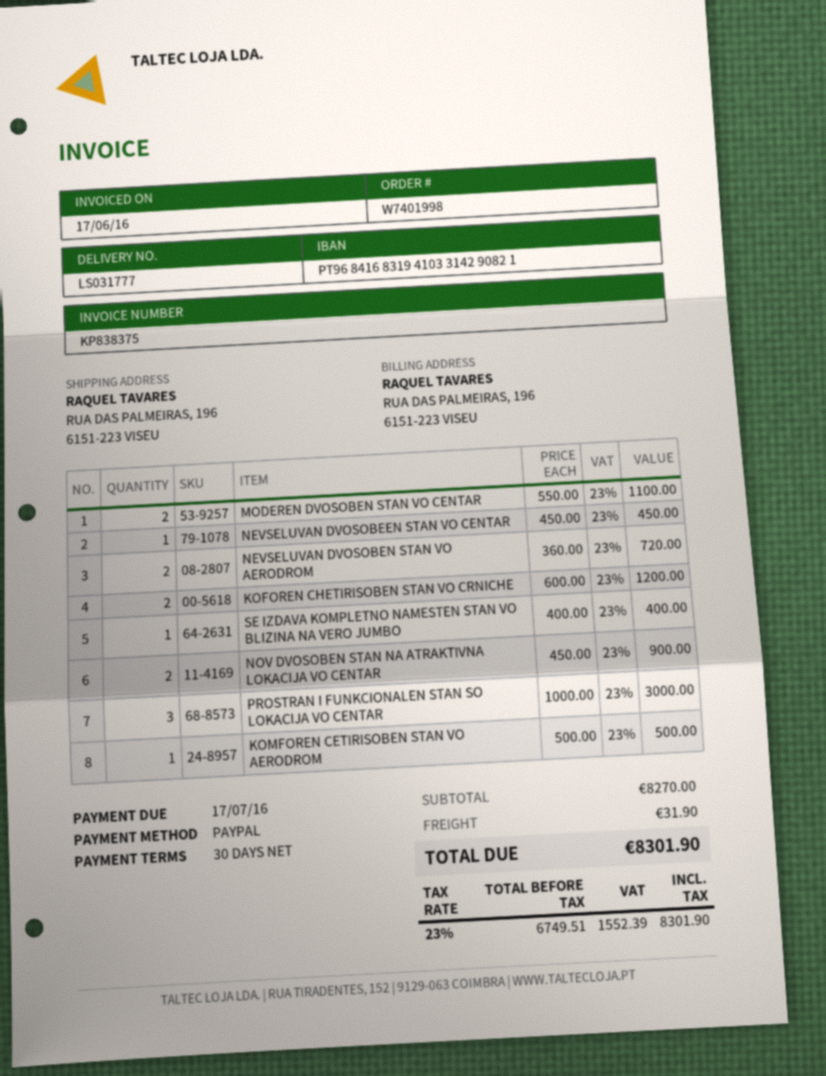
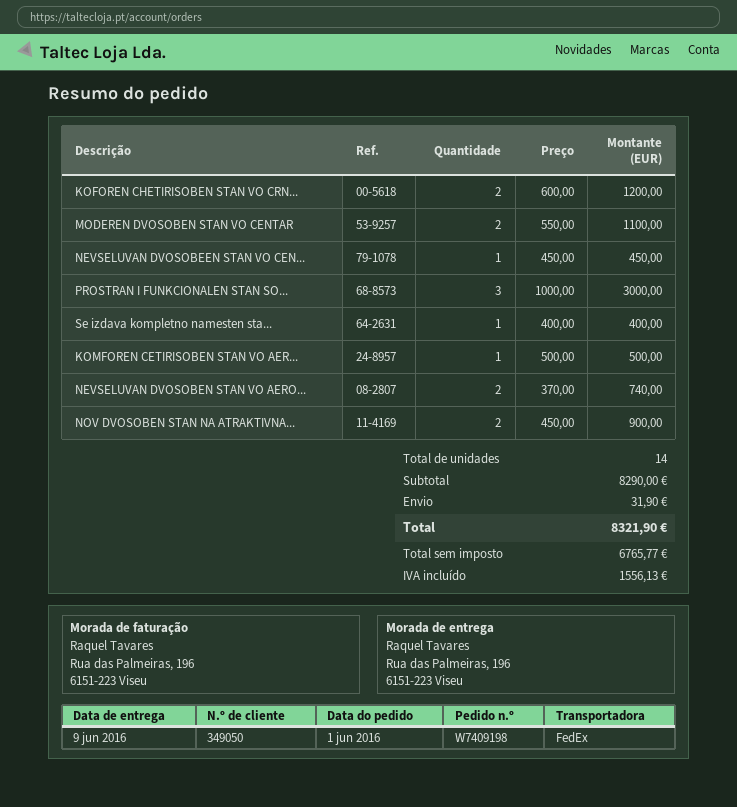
order number: W7401998 -> W7409198
NEVSELUVAN DVOSOBEN STAN VO AERODROM: 2 x 360.00 = 720.00 -> 2 x 370.00 = 740.00
subtotal: 8270.00 -> 8290.00
net: 6749.51 -> 6765.77
tax: 1552.39 -> 1556.13
total: 8301.90 -> 8321.90

